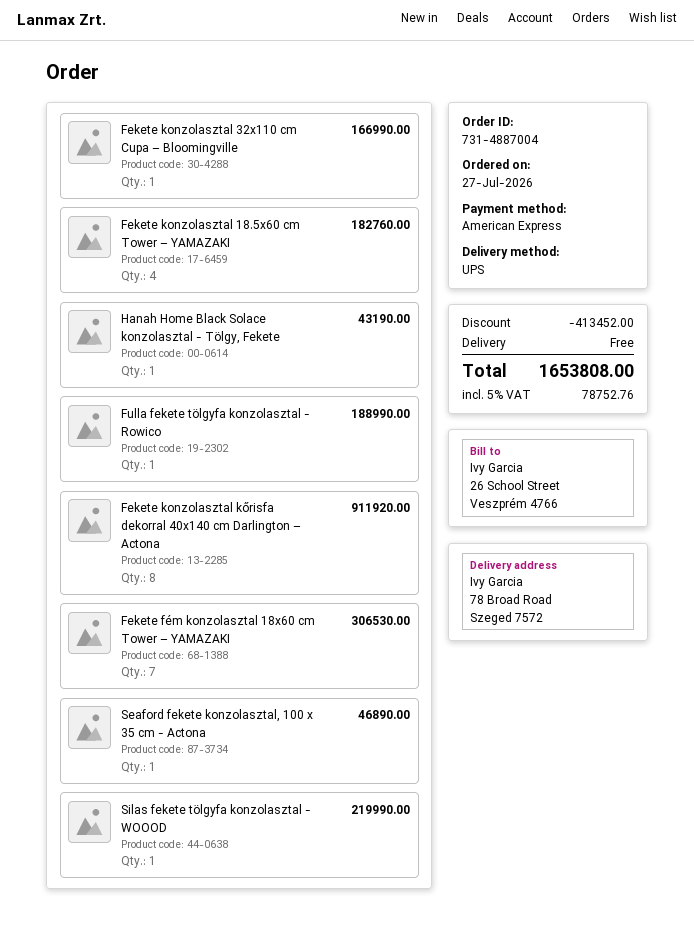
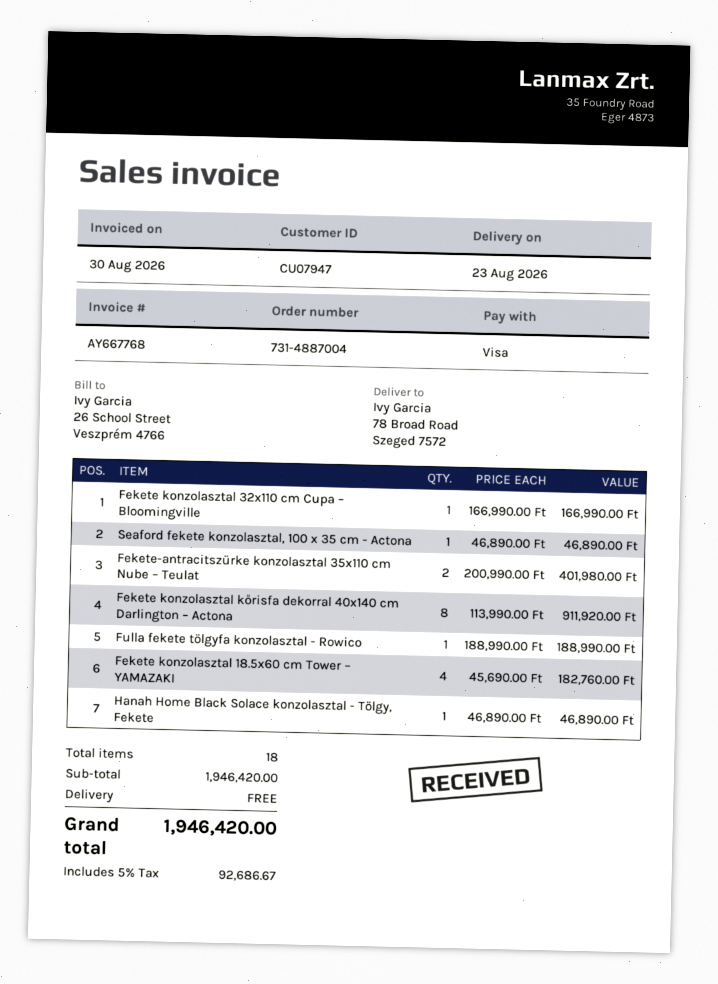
payment method: American Express -> Visa
Hanah Home Black Solace konzolasztal - Tölgy, Fekete: 1 for 43190.00 -> 1 for 46890.00
Fekete fém konzolasztal 18x60 cm Tower – YAMAZAKI: 7 for 306530.00 -> none
Silas fekete tölgyfa konzolasztal - WOOOD: 1 for 219990.00 -> none
Fekete-antracitszürke konzolasztal 35x110 cm Nube – Teulat: none -> 2 for 401980.00
discount: 413452.00 -> none
tax: 5% = 78752.76 -> 5% = 92686.67
total: 1653808.00 -> 1946420.00

